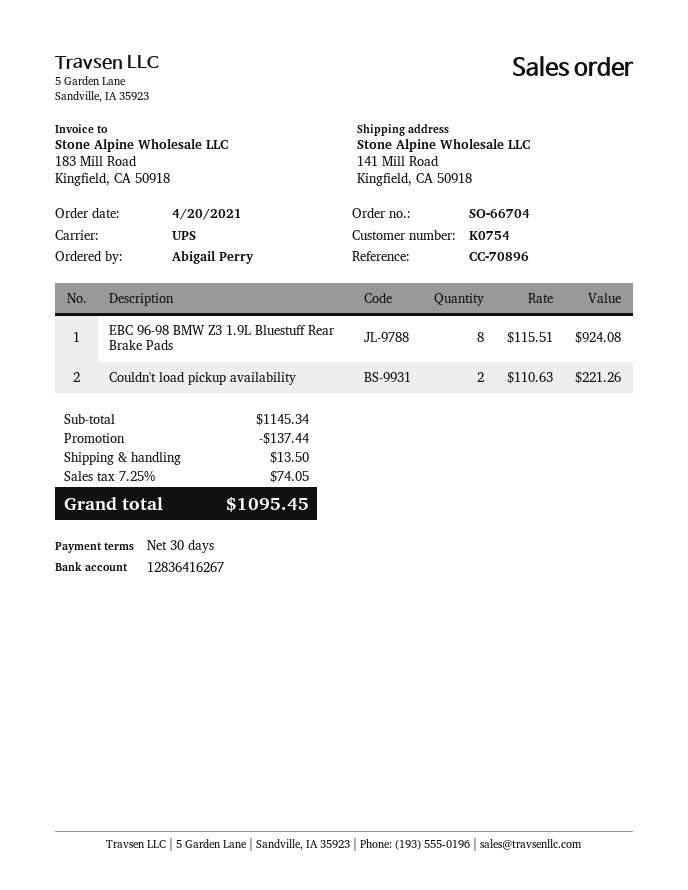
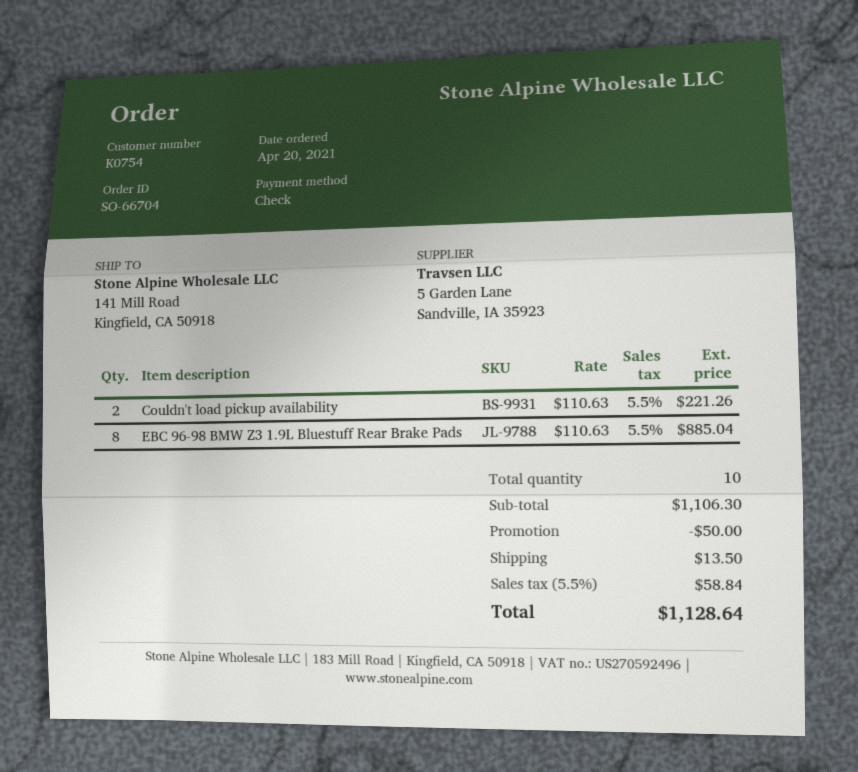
EBC 96-98 BMW Z3 1.9L Bluestuff Rear Brake Pads: 8 x 115.51 = 924.08 -> 8 x 110.63 = 885.04
subtotal: 1145.34 -> 1106.30
discount: 137.44 -> 50.00
tax: 7.25% = 74.05 -> 5.5% = 58.84
total: 1095.45 -> 1128.64

